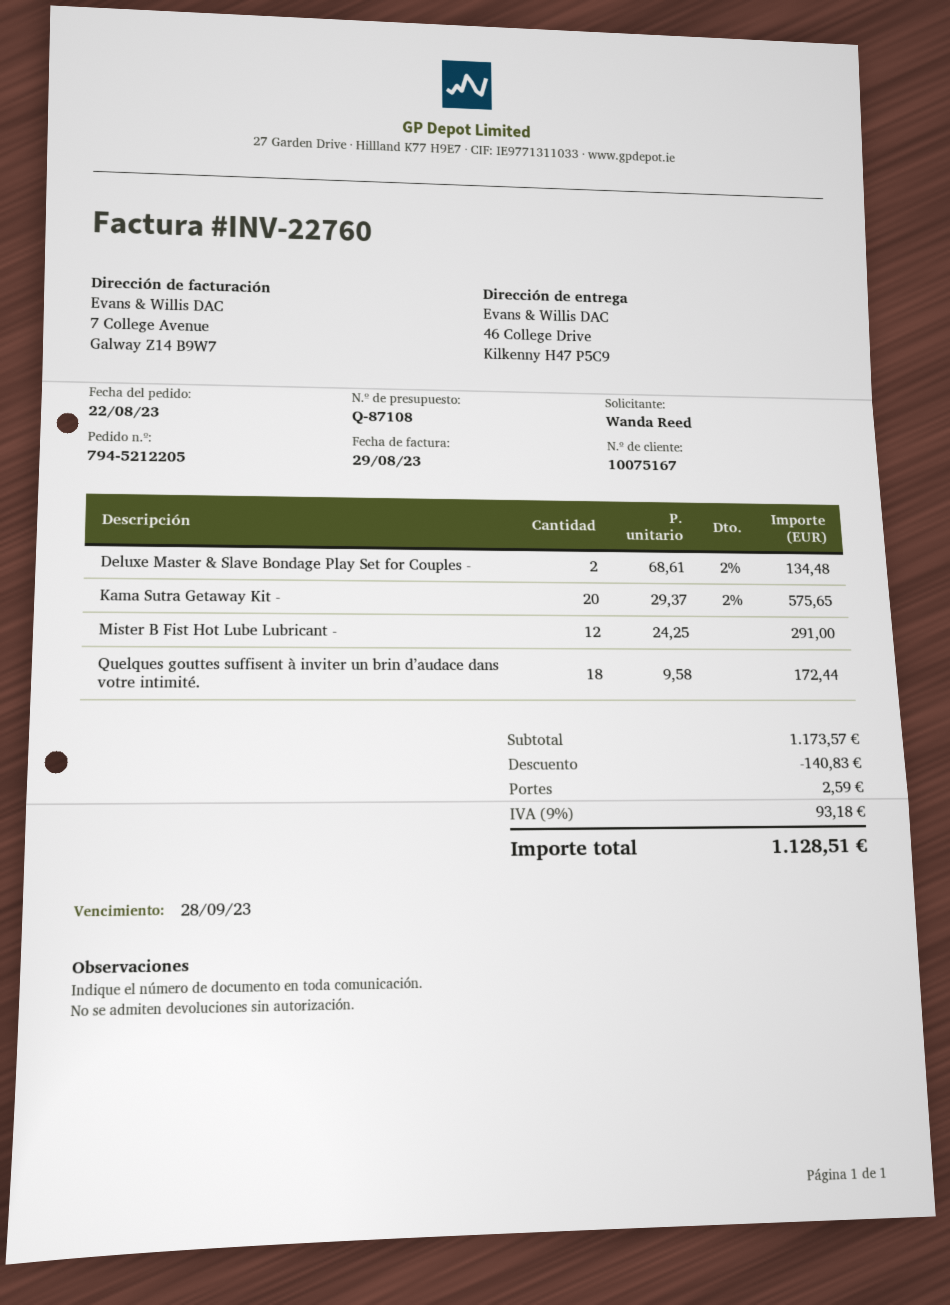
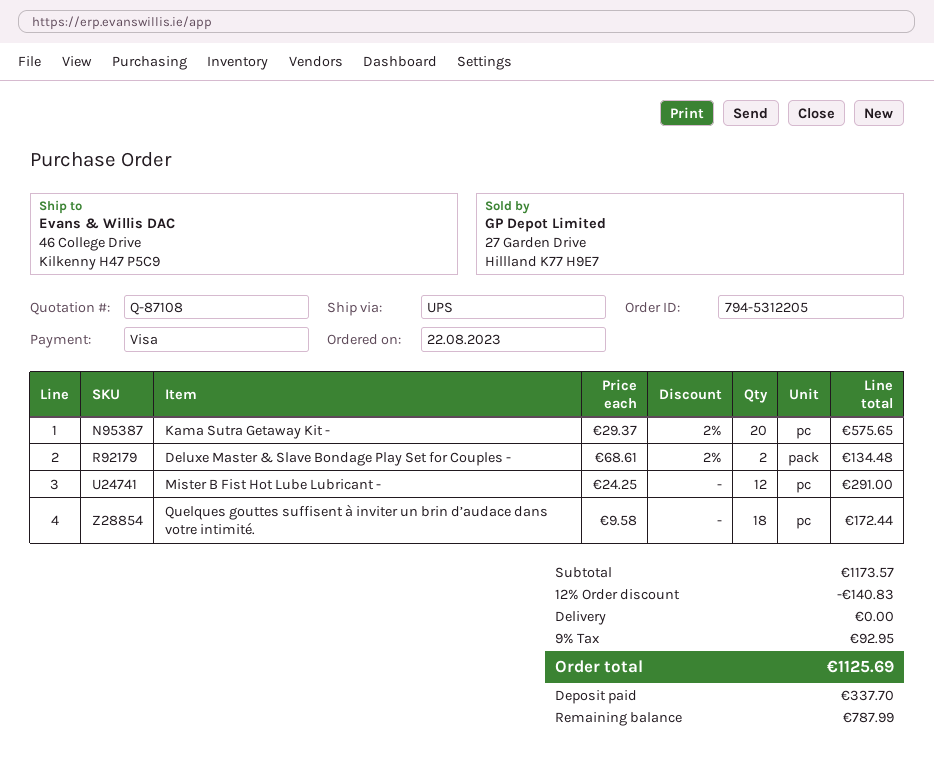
order number: 794-5212205 -> 794-5312205
shipping: 2.59 -> 0.00
tax: 9% = 93.18 -> 9% = 92.95
total: 1128.51 -> 1125.69

